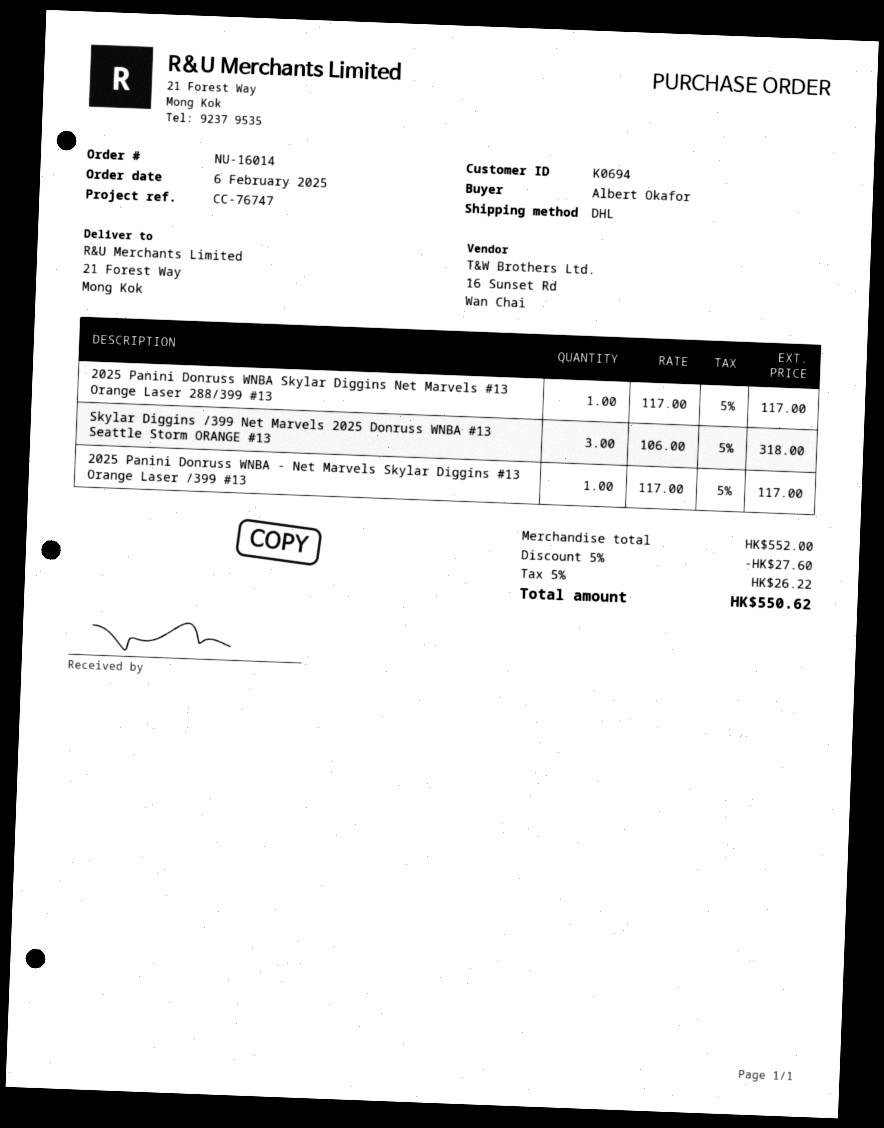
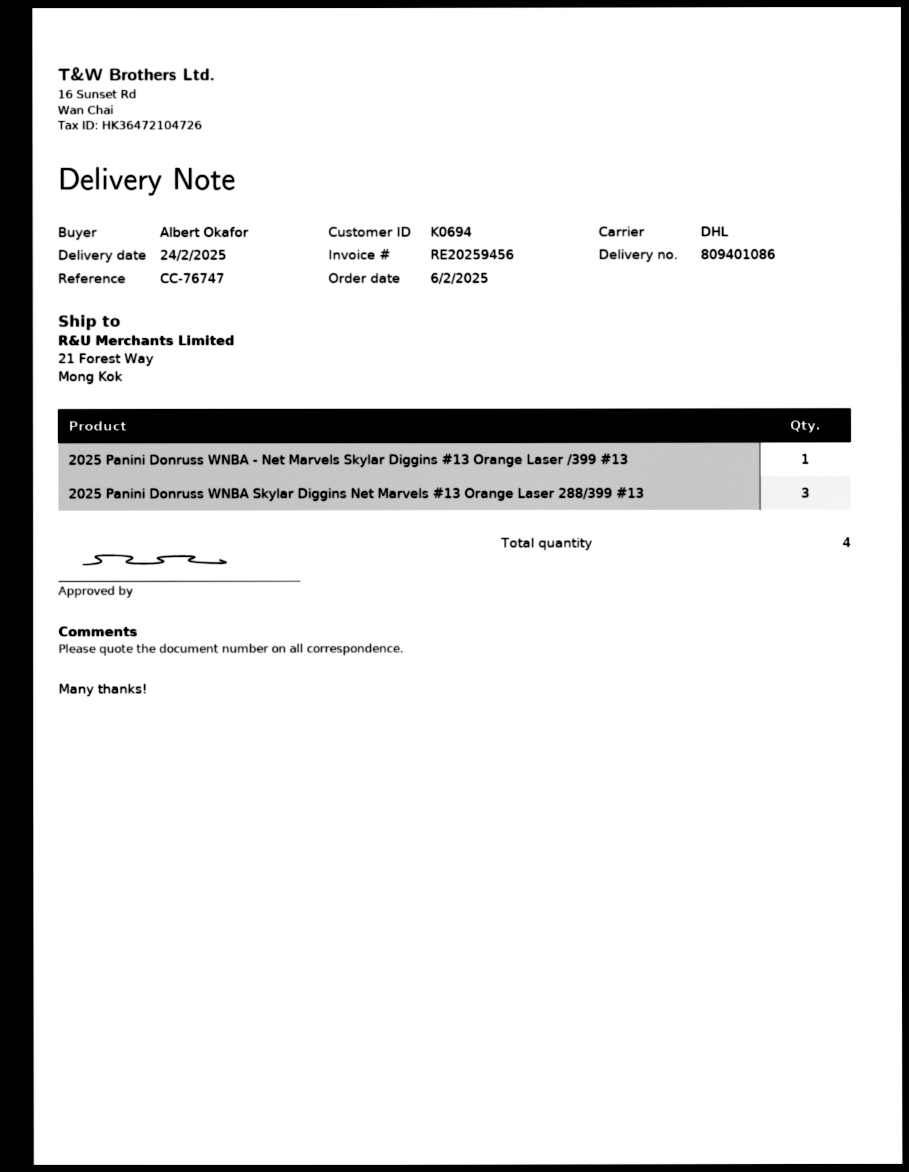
2025 Panini Donruss WNBA Skylar Diggins Net Marvels #13 Orange Laser 288/399 #13: 1 -> 3
Skylar Diggins /399 Net Marvels 2025 Donruss WNBA #13 Seattle Storm ORANGE #13: 3 -> none

